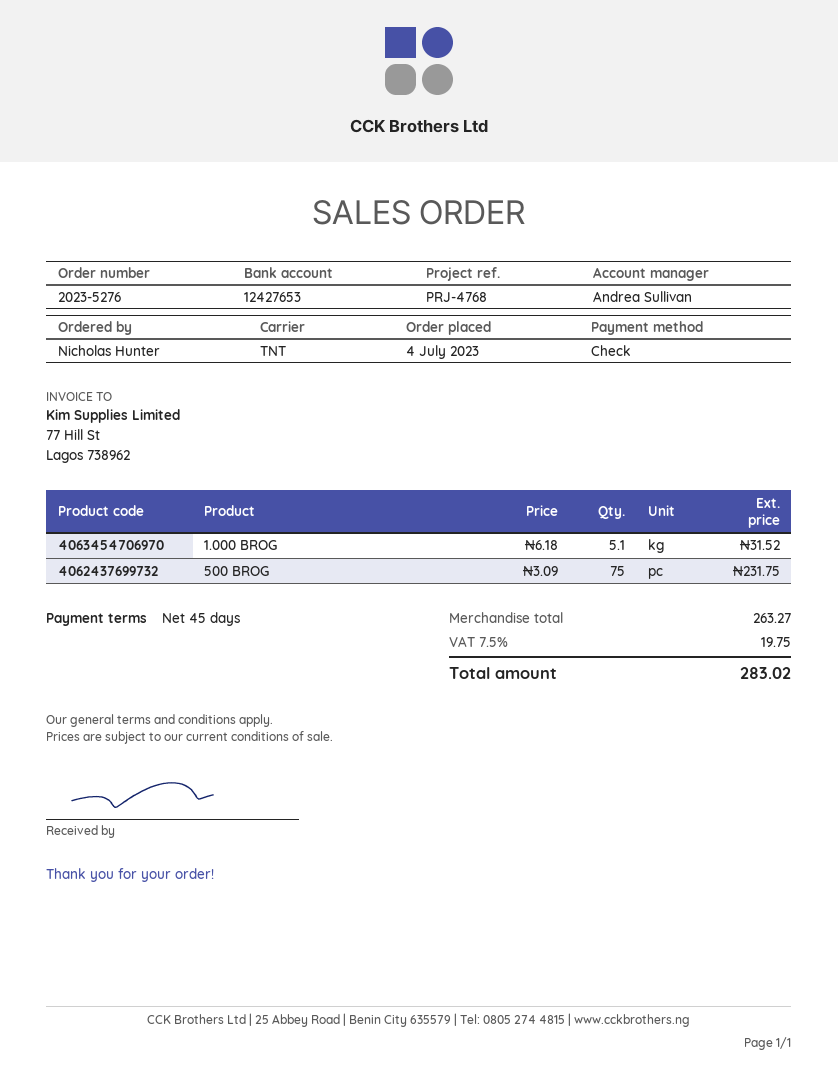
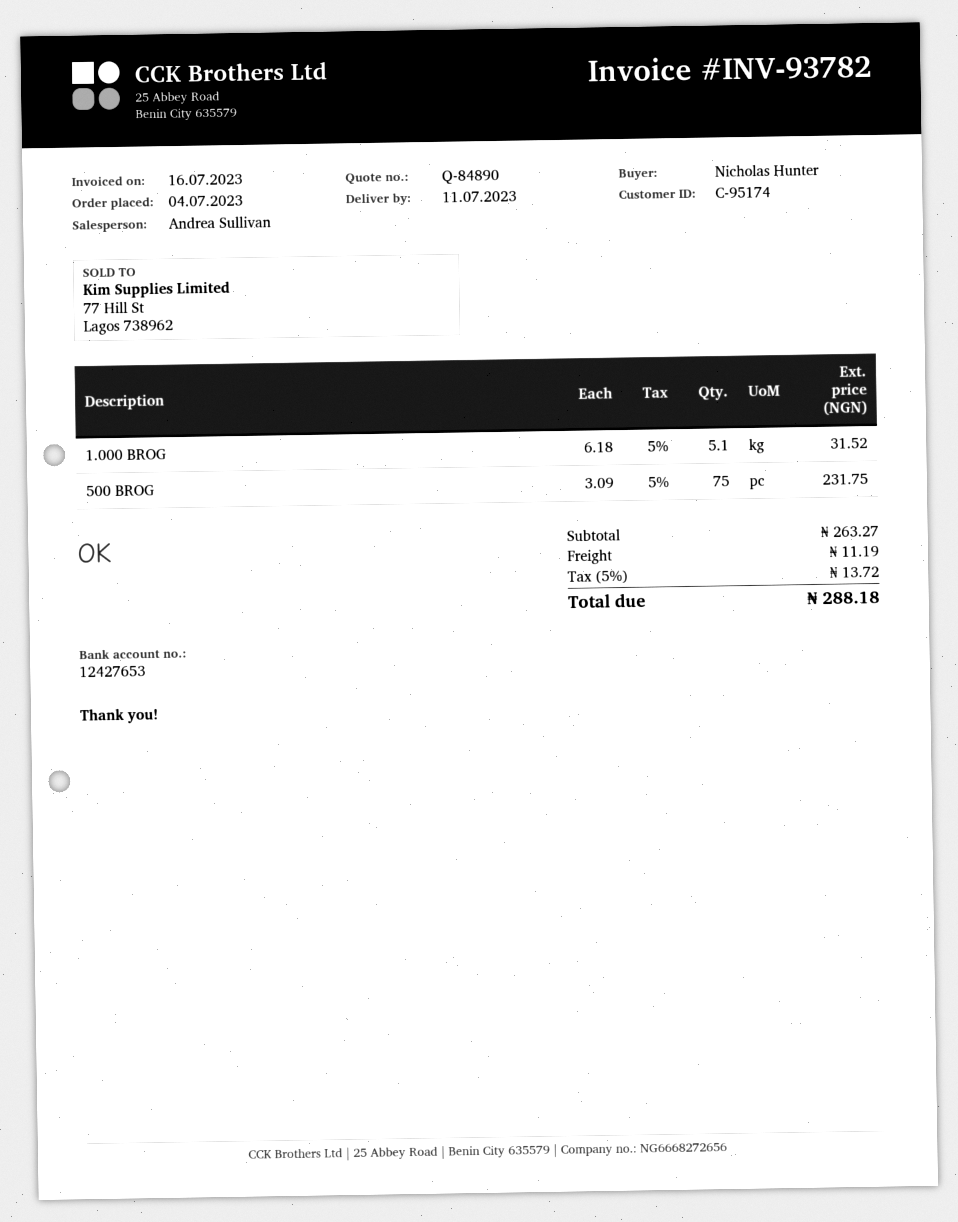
shipping: none -> 11.19
tax: 7.5% = 19.75 -> 5% = 13.72
total: 283.02 -> 288.18

